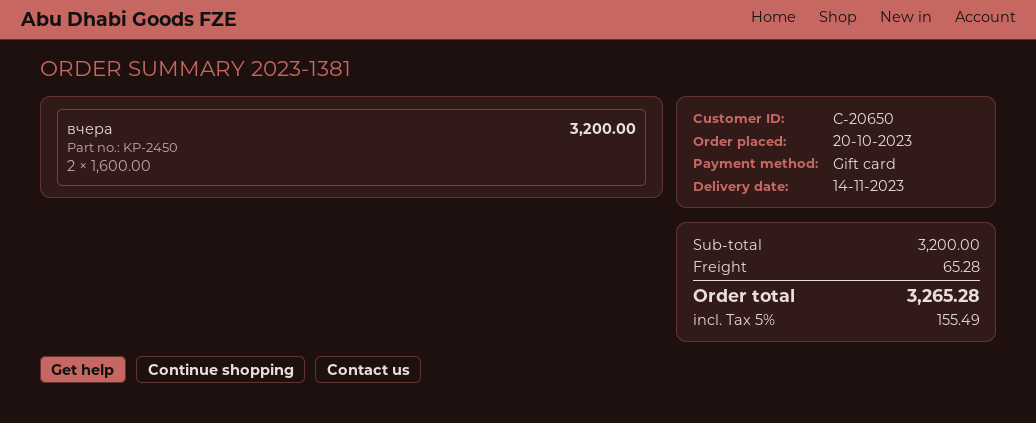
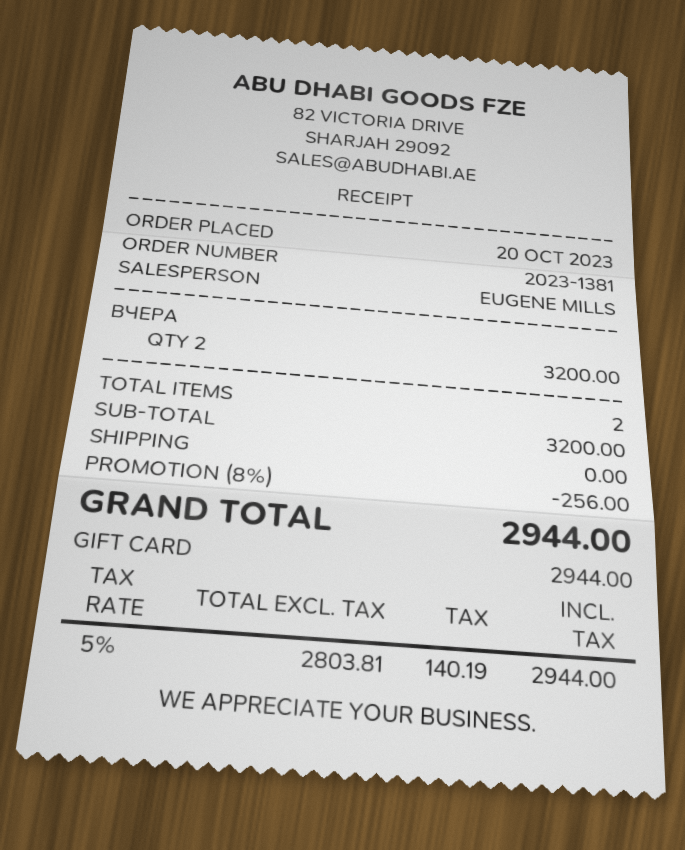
discount: none -> 8% = 256.00
shipping: 65.28 -> 0.00
tax: 5% = 155.49 -> 5% = 140.19
total: 3265.28 -> 2944.00

